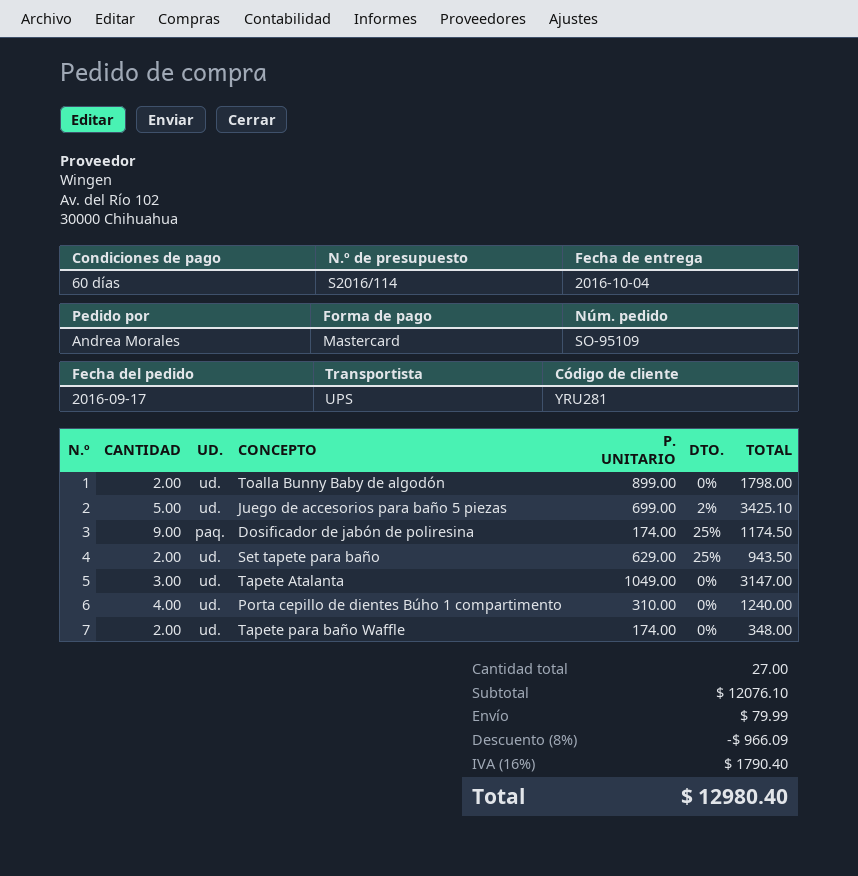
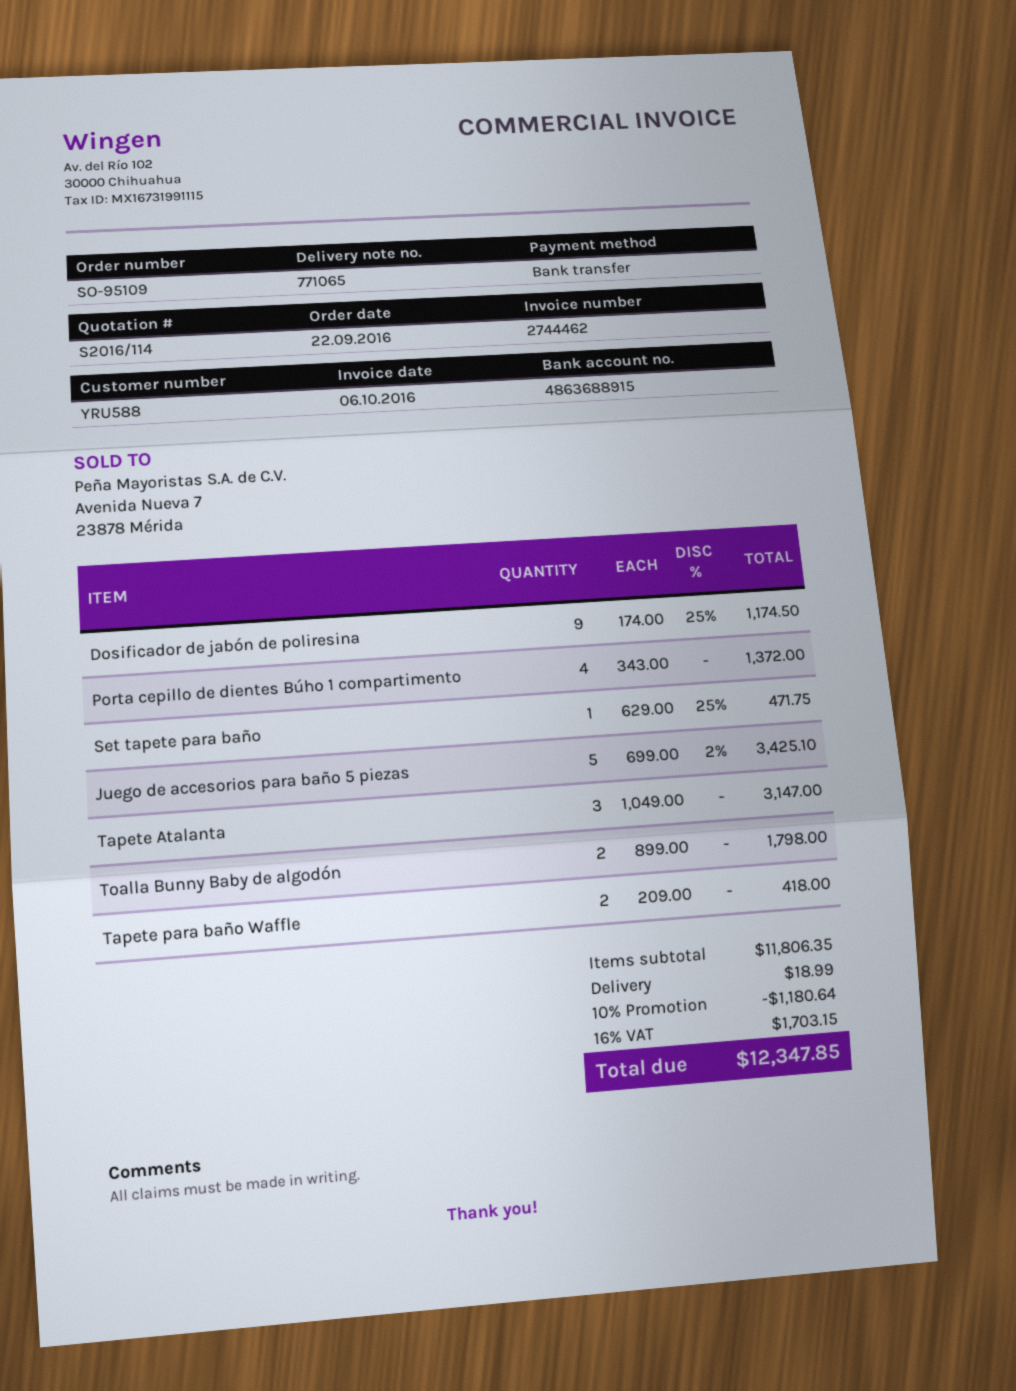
order date: 2016-09-17 -> 2016-09-22
customer number: YRU281 -> YRU588
payment method: Mastercard -> bank transfer
Set tapete para baño: 2 x 629.00 - 25% = 943.50 -> 1 x 629.00 - 25% = 471.75
Porta cepillo de dientes Búho 1 compartimento: 4 x 310.00 = 1240.00 -> 4 x 343.00 = 1372.00
Tapete para baño Waffle: 2 x 174.00 = 348.00 -> 2 x 209.00 = 418.00
subtotal: 12076.10 -> 11806.35
discount: 8% = 966.09 -> 10% = 1180.64
shipping: 79.99 -> 18.99
tax: 16% = 1790.40 -> 16% = 1703.15
total: 12980.40 -> 12347.85

